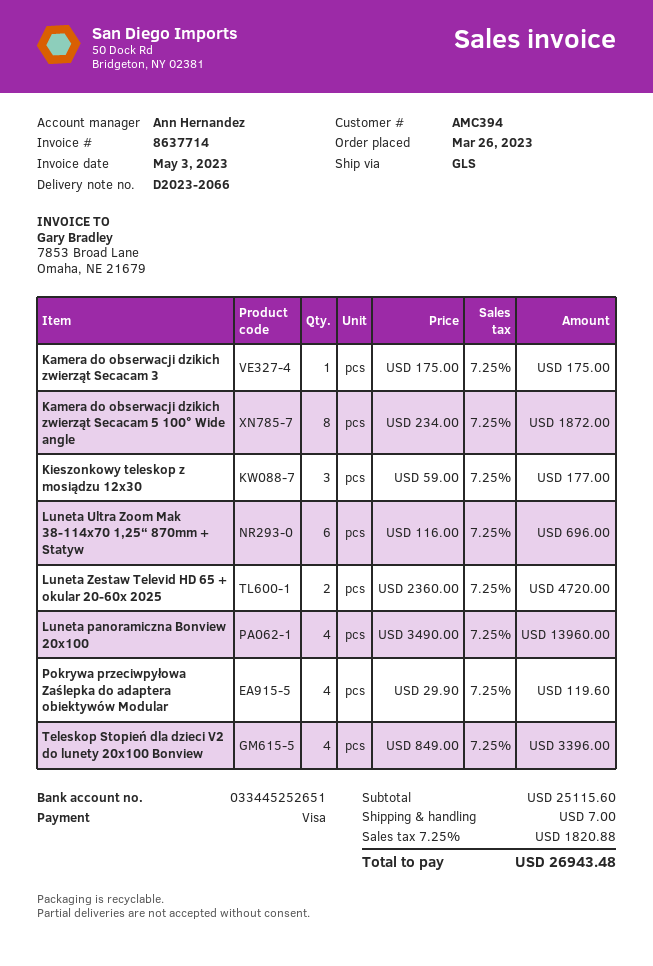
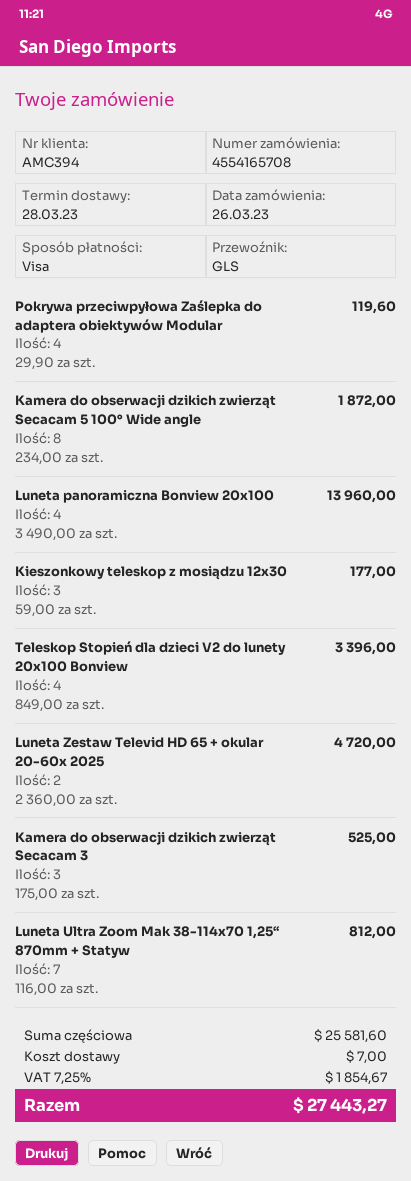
Kamera do obserwacji dzikich zwierząt Secacam 3: 1 x 175.00 = 175.00 -> 3 x 175.00 = 525.00
Luneta Ultra Zoom Mak 38-114x70 1,25“ 870mm + Statyw: 6 x 116.00 = 696.00 -> 7 x 116.00 = 812.00
subtotal: 25115.60 -> 25581.60
tax: 7.25% = 1820.88 -> 7.25% = 1854.67
total: 26943.48 -> 27443.27

